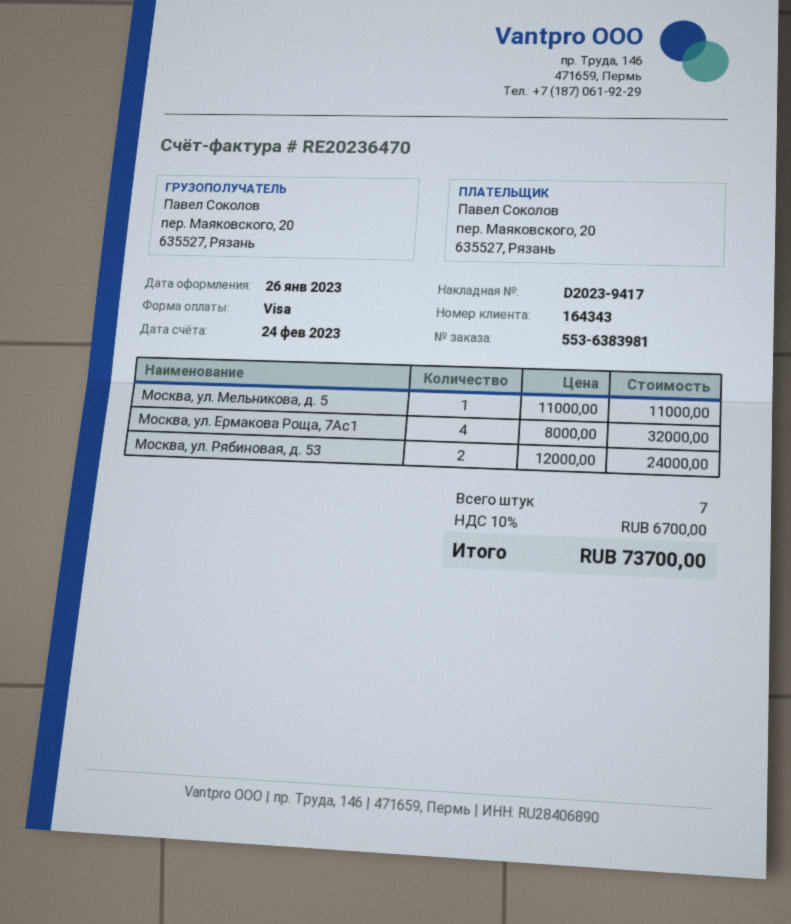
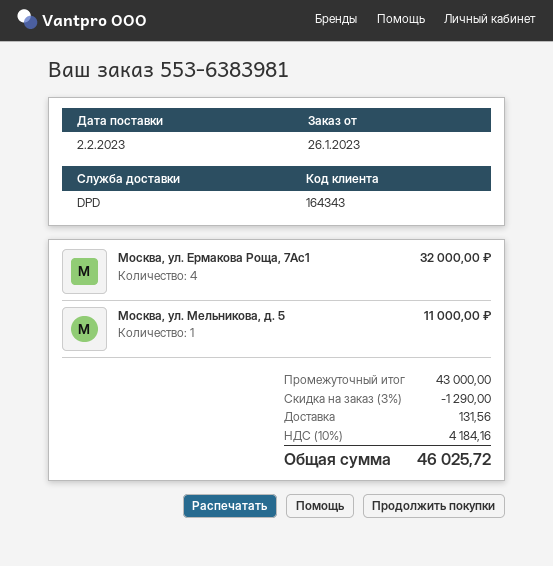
Москва, ул. Рябиновая, д. 53: 2 for 24000.00 -> none
discount: none -> 3% = 1290.00
shipping: none -> 131.56
tax: 10% = 6700.00 -> 10% = 4184.16
total: 73700.00 -> 46025.72

